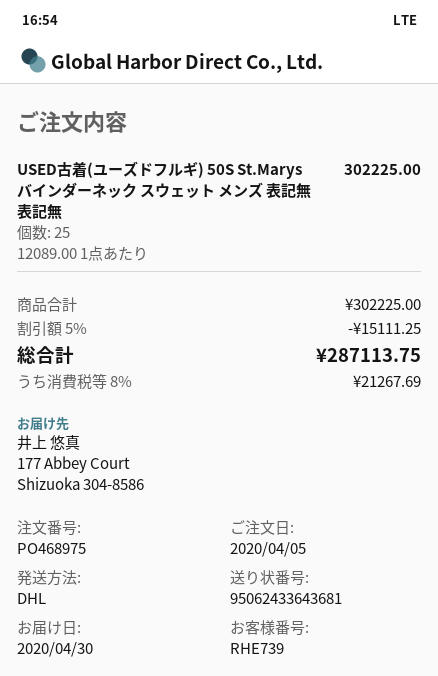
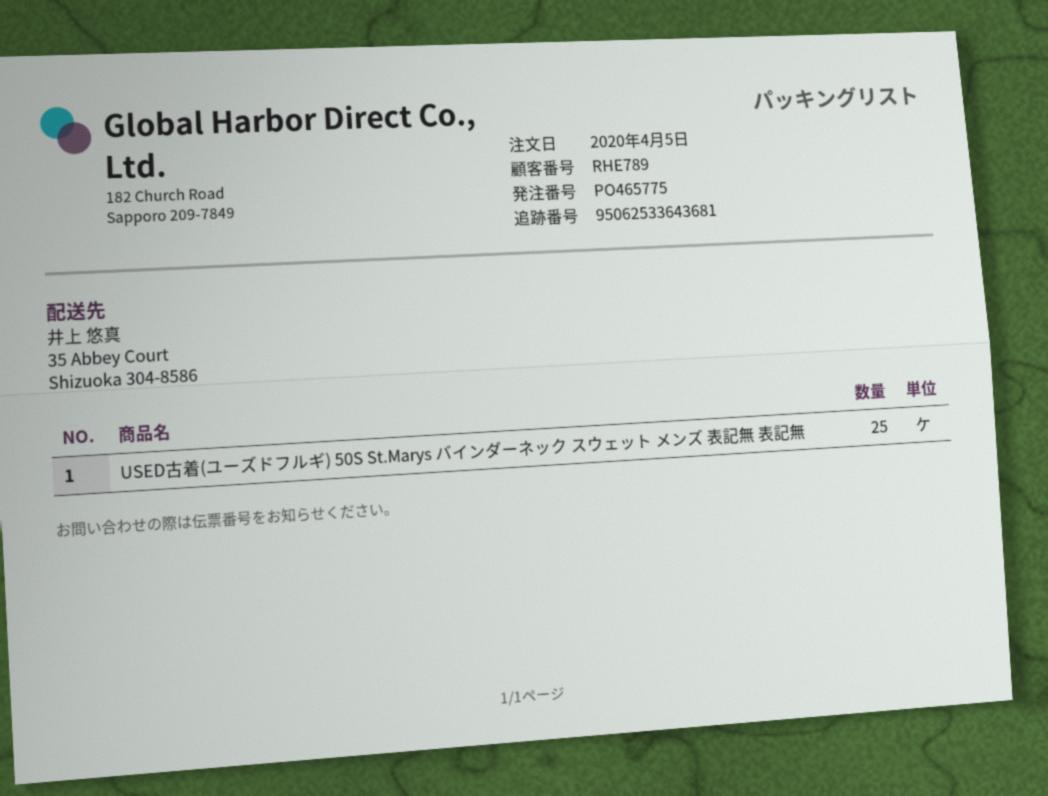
order number: PO468975 -> PO465775
customer number: RHE739 -> RHE789
tracking number: 95062433643681 -> 95062533643681
ship to: 177 Abbey Court, Shizuoka 304-8586 -> 35 Abbey Court, Shizuoka 304-8586

